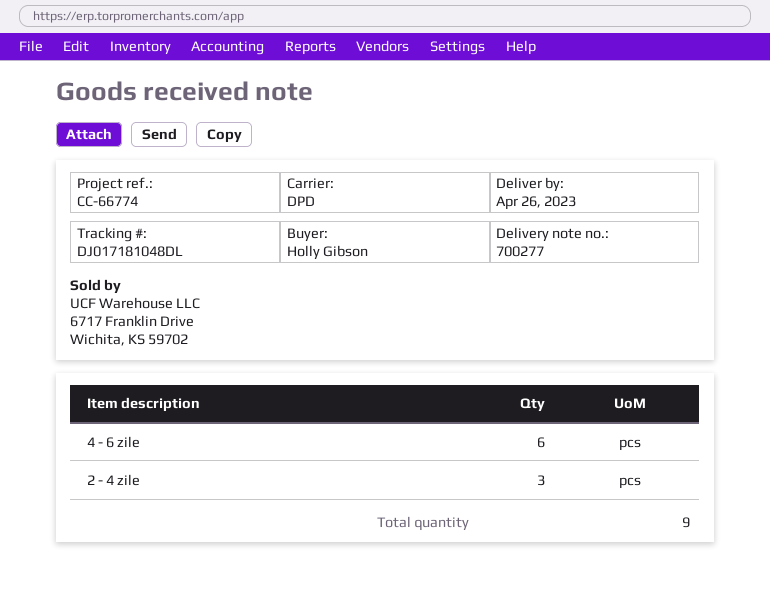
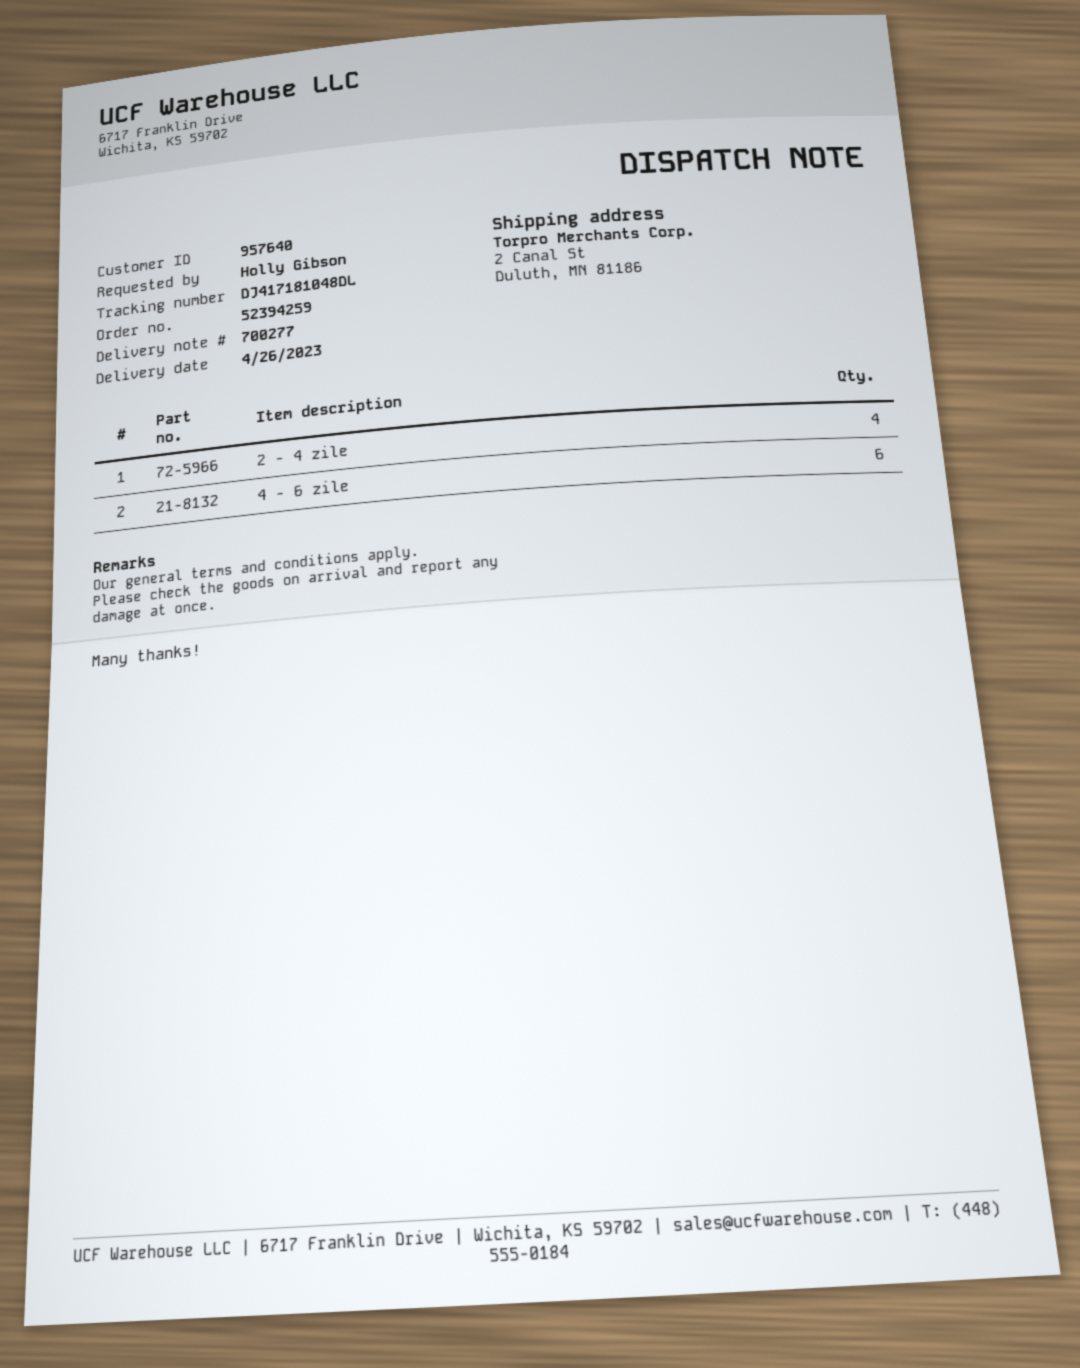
tracking number: DJ017181048DL -> DJ417181048DL
2 - 4 zile: 3 -> 4

